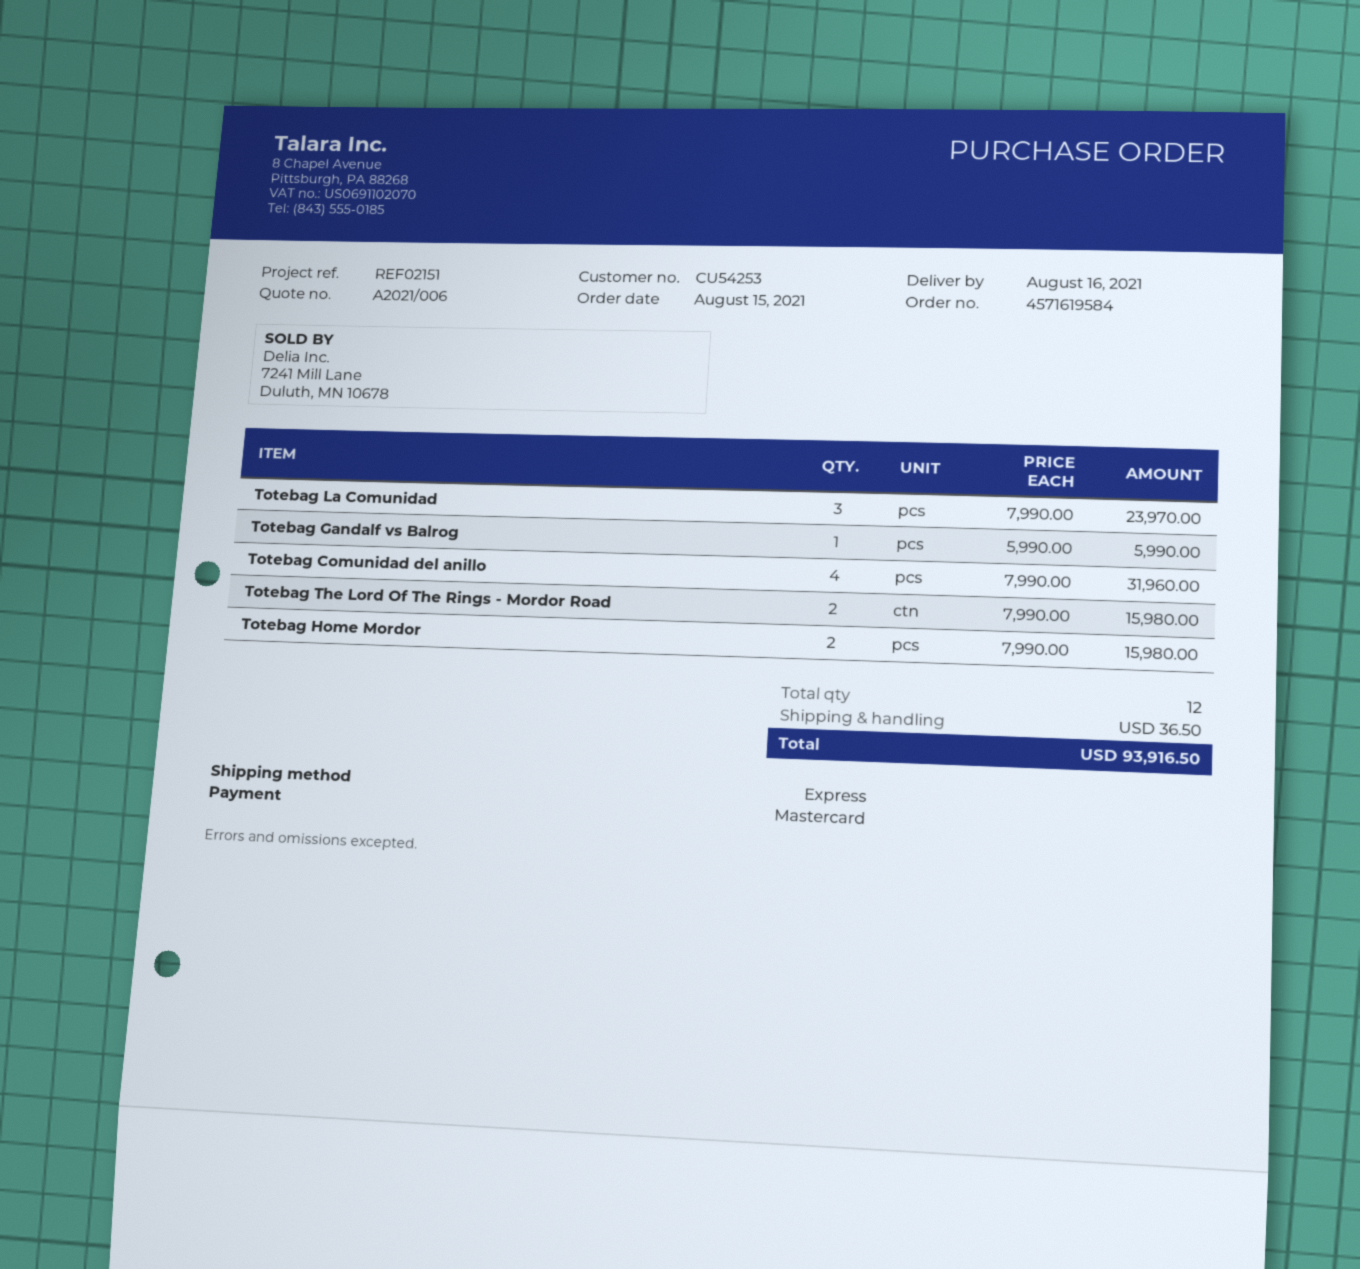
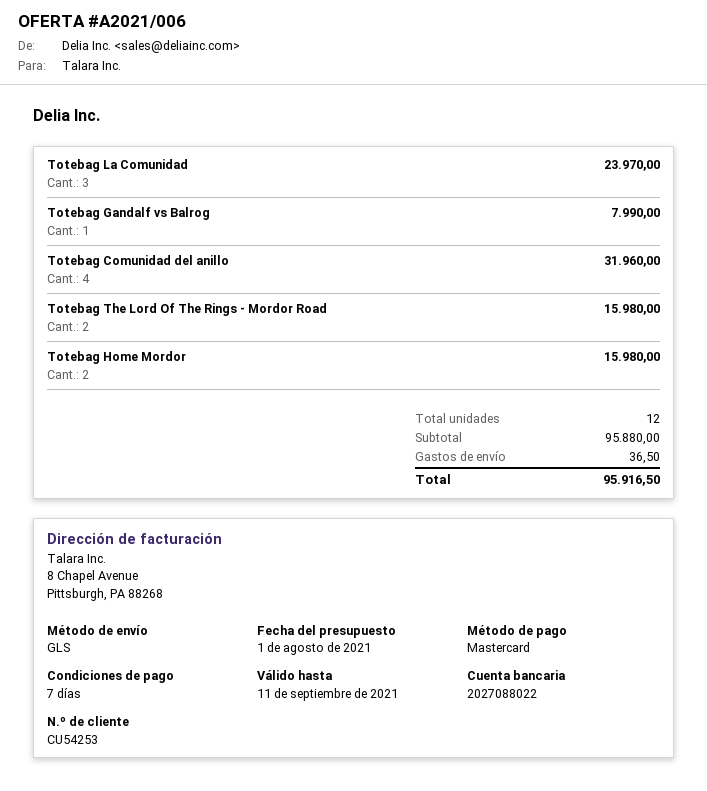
shipping method: express -> GLS
Totebag Gandalf vs Balrog: 1 for 5990.00 -> 1 for 7990.00
total: 93916.50 -> 95916.50

